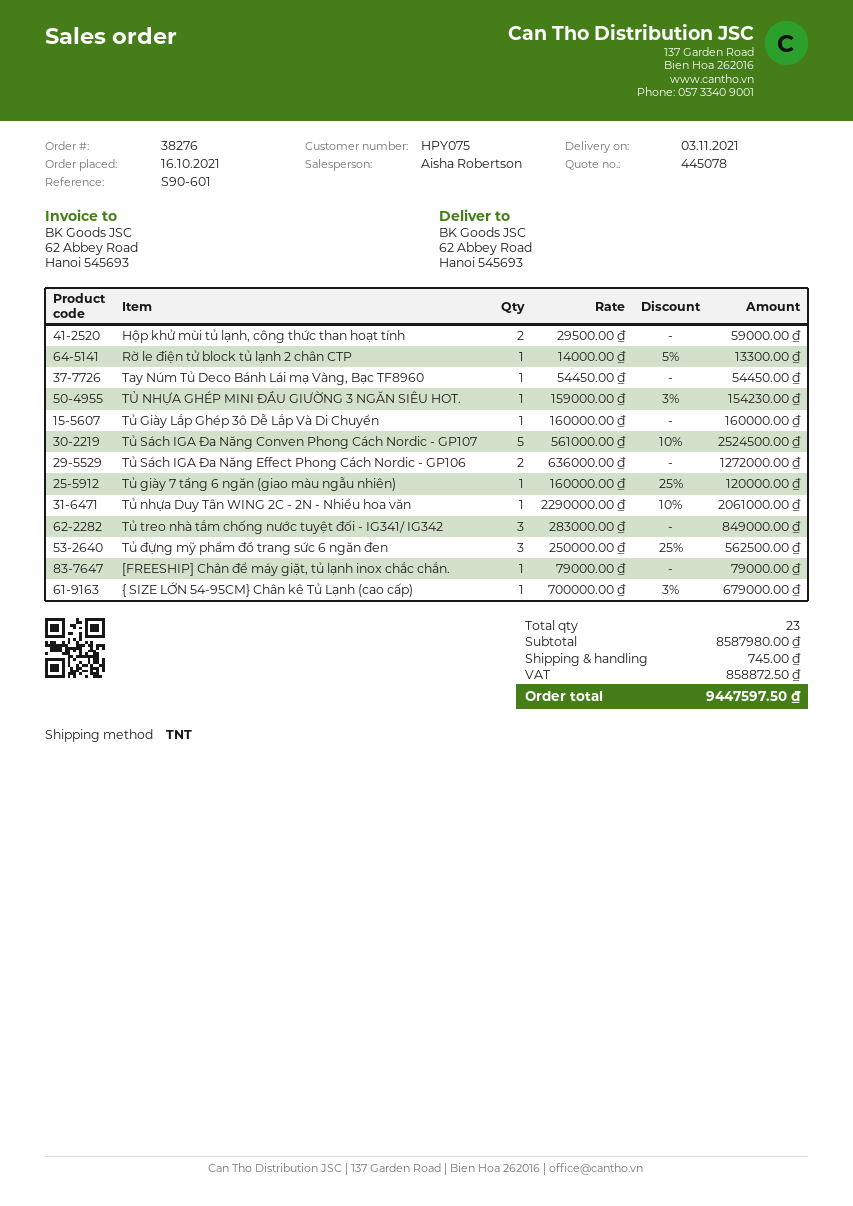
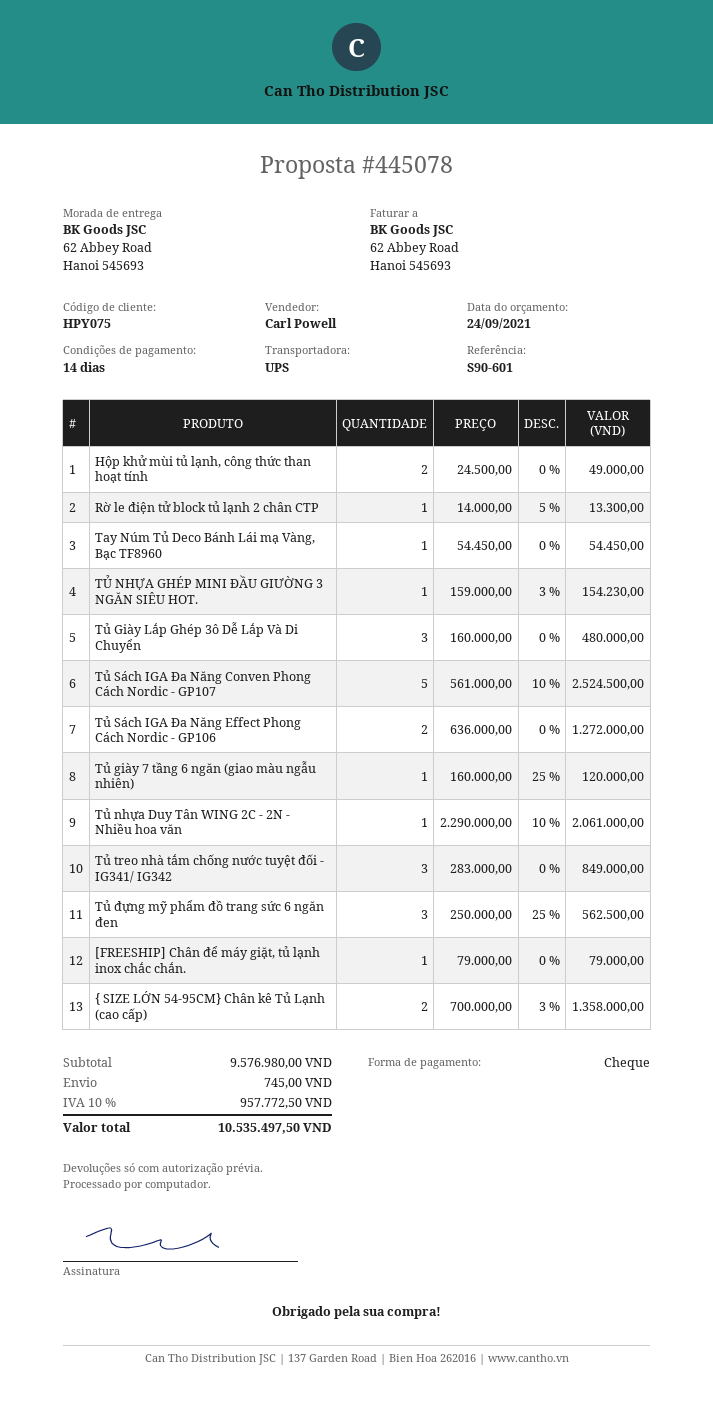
sales rep: Aisha Robertson -> Carl Powell
shipping method: TNT -> UPS
Hộp khử mùi tủ lạnh, công thức than hoạt tính: 2 x 29500.00 = 59000.00 -> 2 x 24500.00 = 49000.00
Tủ Giày Lắp Ghép 3ô Dễ Lắp Và Di Chuyển: 1 x 160000.00 = 160000.00 -> 3 x 160000.00 = 480000.00
{ SIZE LỚN 54-95CM} Chân kê Tủ Lạnh (cao cấp): 1 x 700000.00 - 3% = 679000.00 -> 2 x 700000.00 - 3% = 1358000.00
subtotal: 8587980.00 -> 9576980.00
tax: 858872.50 -> 957772.50
total: 9447597.50 -> 10535497.50

